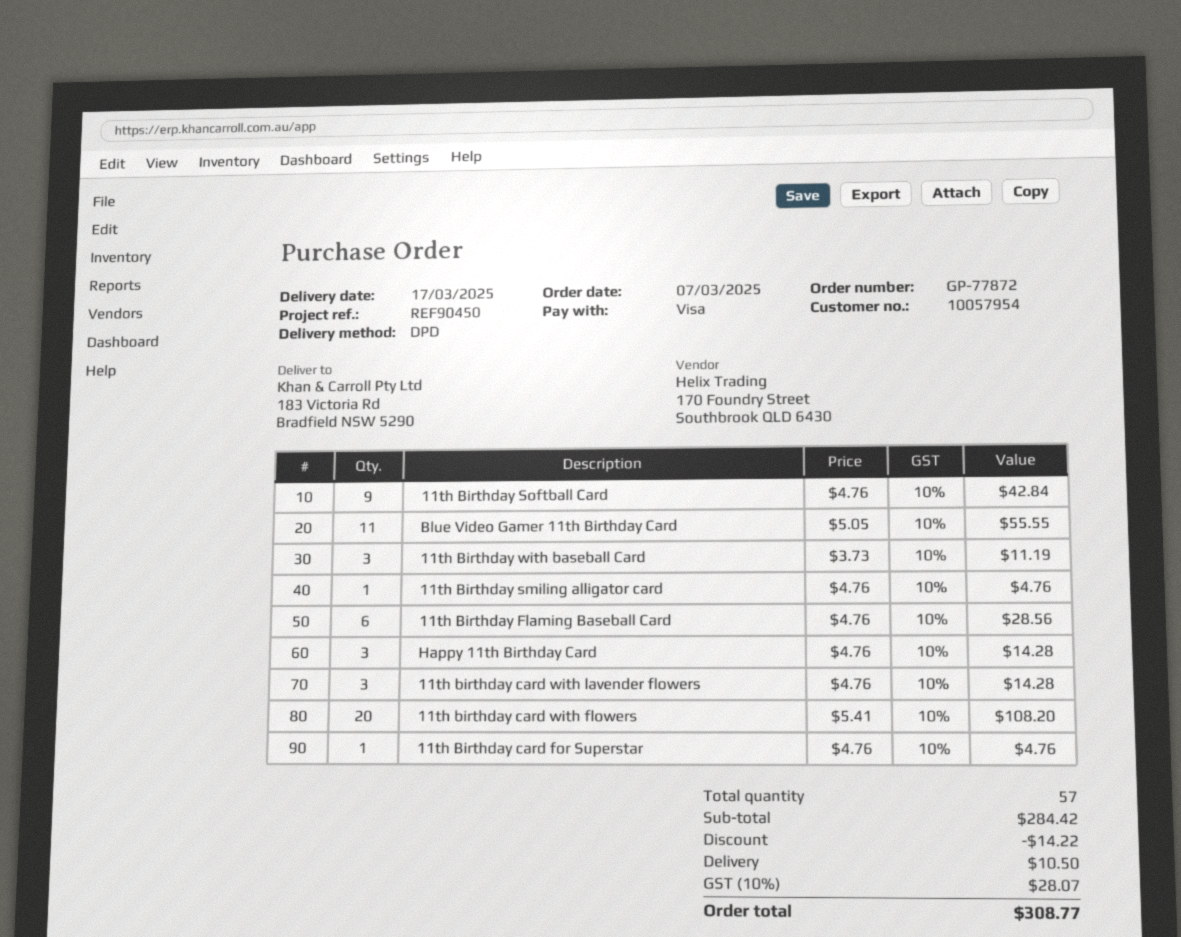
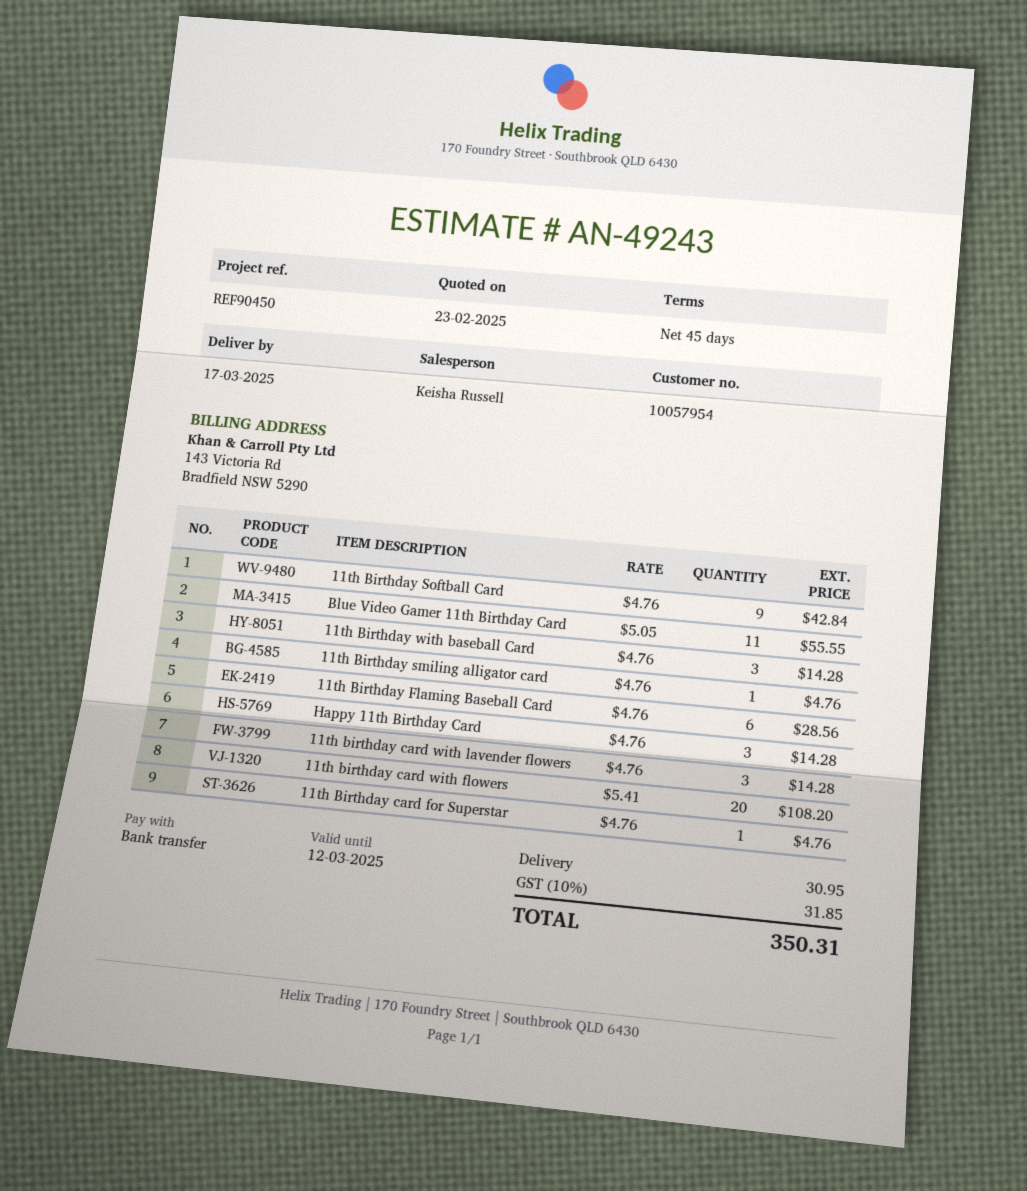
payment method: Visa -> bank transfer
11th Birthday with baseball Card: 3 x 3.73 = 11.19 -> 3 x 4.76 = 14.28
discount: 14.22 -> none
shipping: 10.50 -> 30.95
tax: 10% = 28.07 -> 10% = 31.85
total: 308.77 -> 350.31

